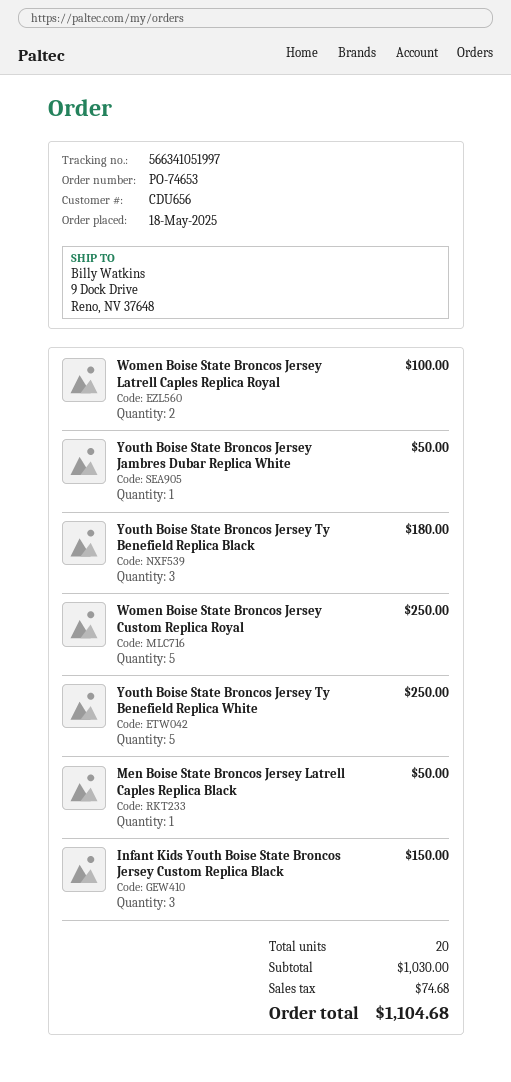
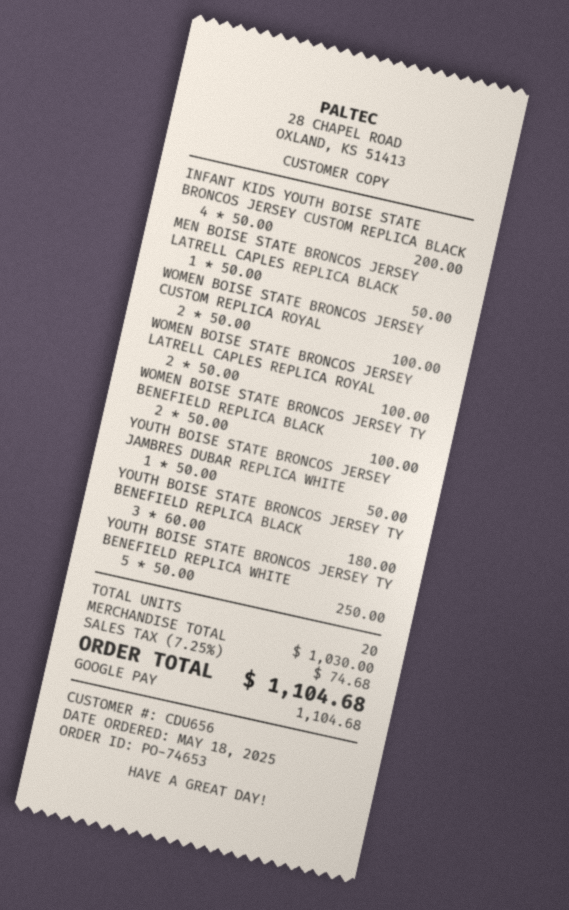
Women Boise State Broncos Jersey Custom Replica Royal: 5 for 250.00 -> 2 for 100.00
Infant Kids Youth Boise State Broncos Jersey Custom Replica Black: 3 for 150.00 -> 4 for 200.00
WOMEN BOISE STATE BRONCOS JERSEY TY BENEFIELD REPLICA BLACK: none -> 2 for 100.00

